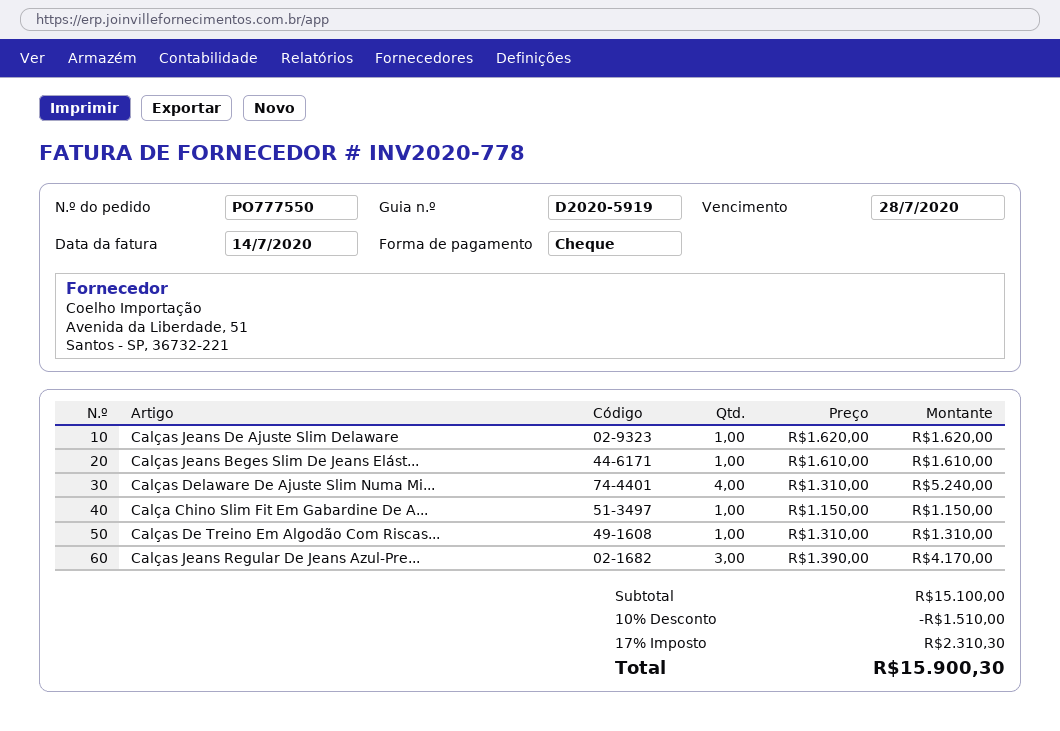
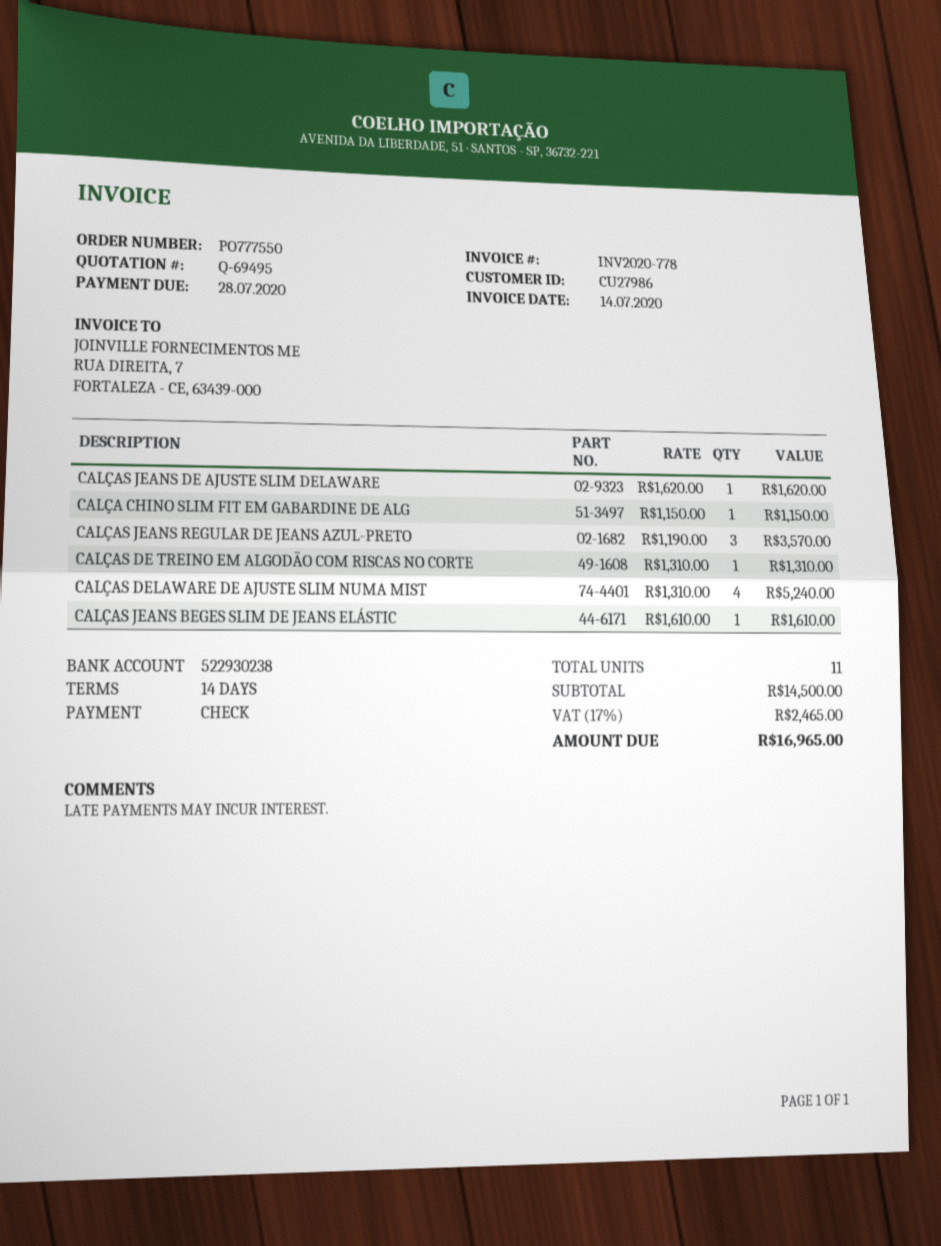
Calças Jeans Regular De Jeans Azul-Pre...: 3 x 1390.00 = 4170.00 -> 3 x 1190.00 = 3570.00
subtotal: 15100.00 -> 14500.00
discount: 10% = 1510.00 -> none
tax: 17% = 2310.30 -> 17% = 2465.00
total: 15900.30 -> 16965.00

